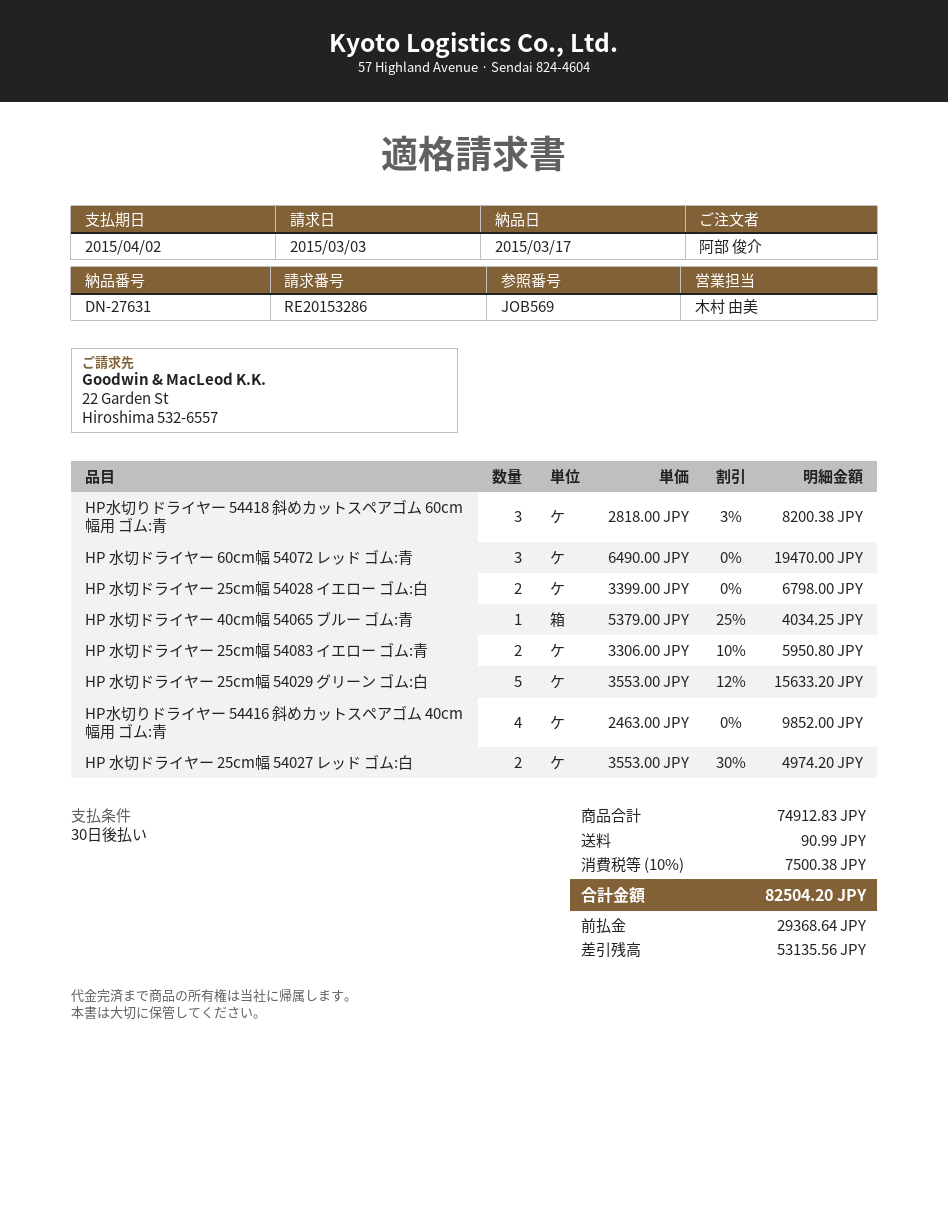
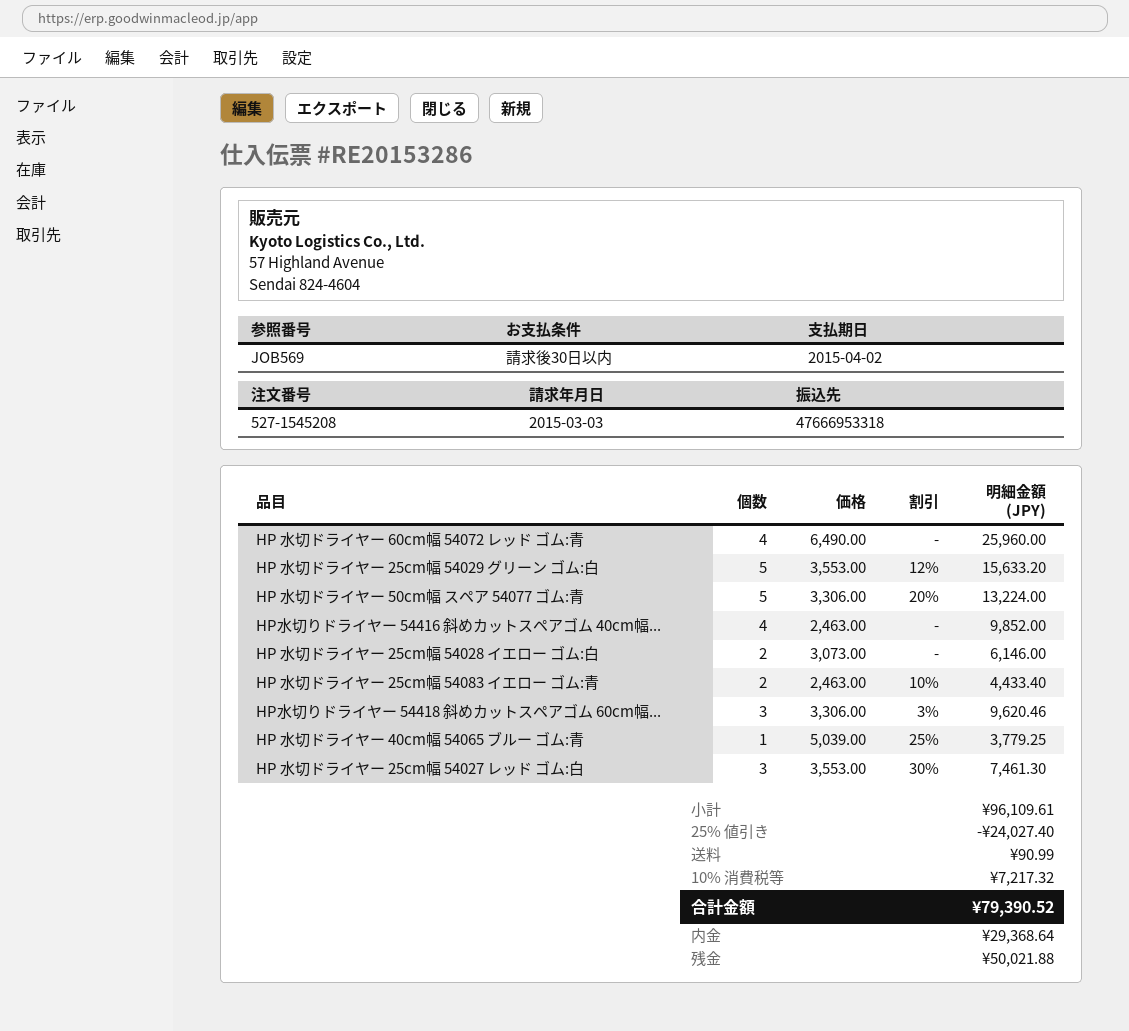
HP水切りドライヤー 54418 斜めカットスペアゴム 60cm幅用 ゴム:青: 3 x 2818.00 - 3% = 8200.38 -> 3 x 3306.00 - 3% = 9620.46
HP 水切ドライヤー 60cm幅 54072 レッド ゴム:青: 3 x 6490.00 = 19470.00 -> 4 x 6490.00 = 25960.00
HP 水切ドライヤー 25cm幅 54028 イエロー ゴム:白: 2 x 3399.00 = 6798.00 -> 2 x 3073.00 = 6146.00
HP 水切ドライヤー 40cm幅 54065 ブルー ゴム:青: 1 x 5379.00 - 25% = 4034.25 -> 1 x 5039.00 - 25% = 3779.25
HP 水切ドライヤー 25cm幅 54083 イエロー ゴム:青: 2 x 3306.00 - 10% = 5950.80 -> 2 x 2463.00 - 10% = 4433.40
HP 水切ドライヤー 25cm幅 54027 レッド ゴム:白: 2 x 3553.00 - 30% = 4974.20 -> 3 x 3553.00 - 30% = 7461.30
HP 水切ドライヤー 50cm幅 スペア 54077 ゴム:青: none -> 5 x 3306.00 - 20% = 13224.00
subtotal: 74912.83 -> 96109.61
discount: none -> 25% = 24027.40
tax: 10% = 7500.38 -> 10% = 7217.32
total: 82504.20 -> 79390.52
balance: 53135.56 -> 50021.88

